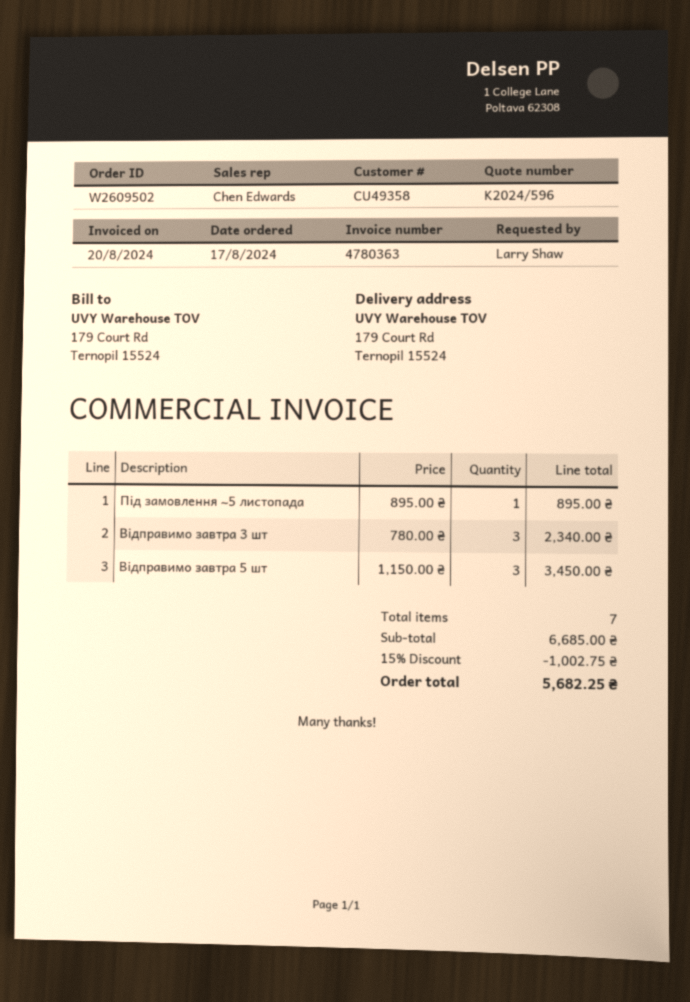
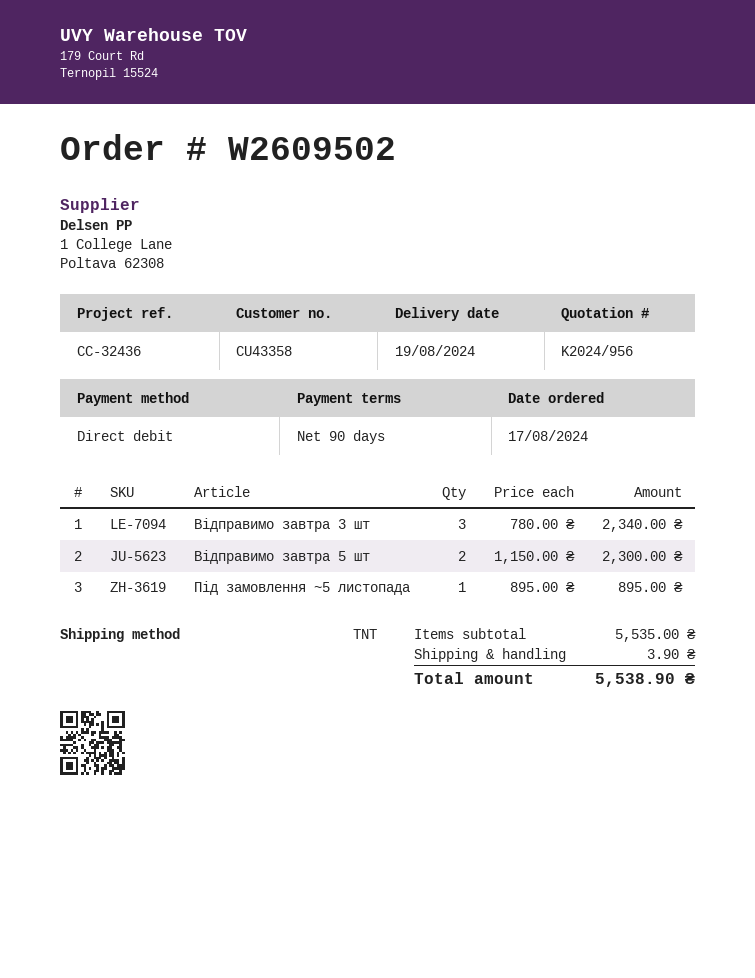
quote number: K2024/596 -> K2024/956
customer number: CU49358 -> CU43358
Відправимо завтра 5 шт: 3 x 1150.00 = 3450.00 -> 2 x 1150.00 = 2300.00
subtotal: 6685.00 -> 5535.00
discount: 15% = 1002.75 -> none
shipping: none -> 3.90
total: 5682.25 -> 5538.90

